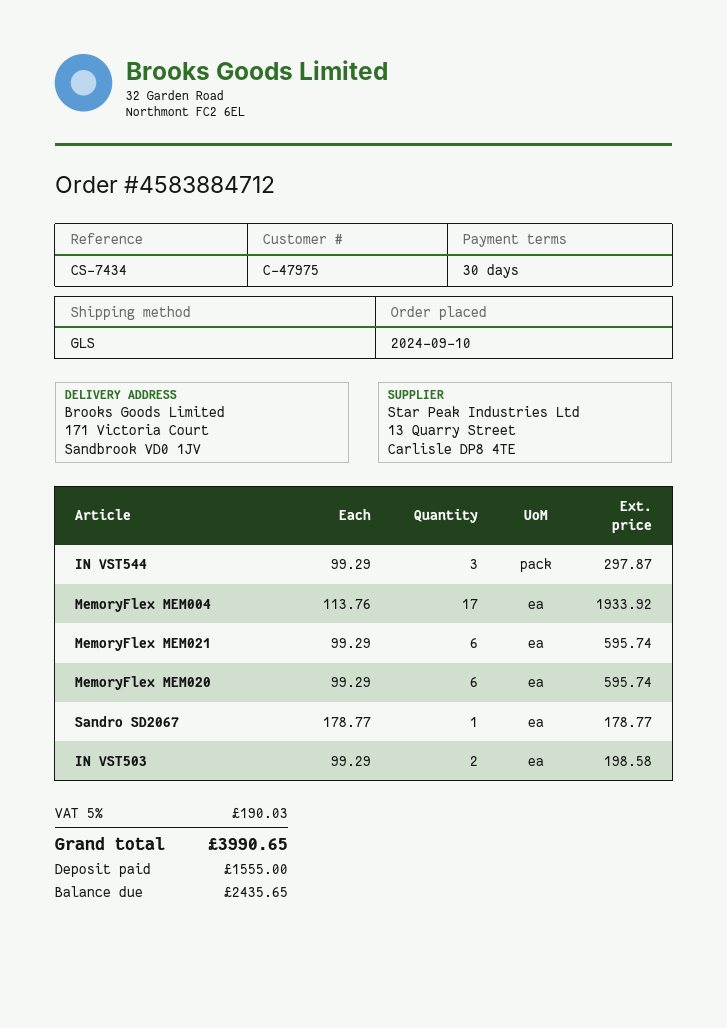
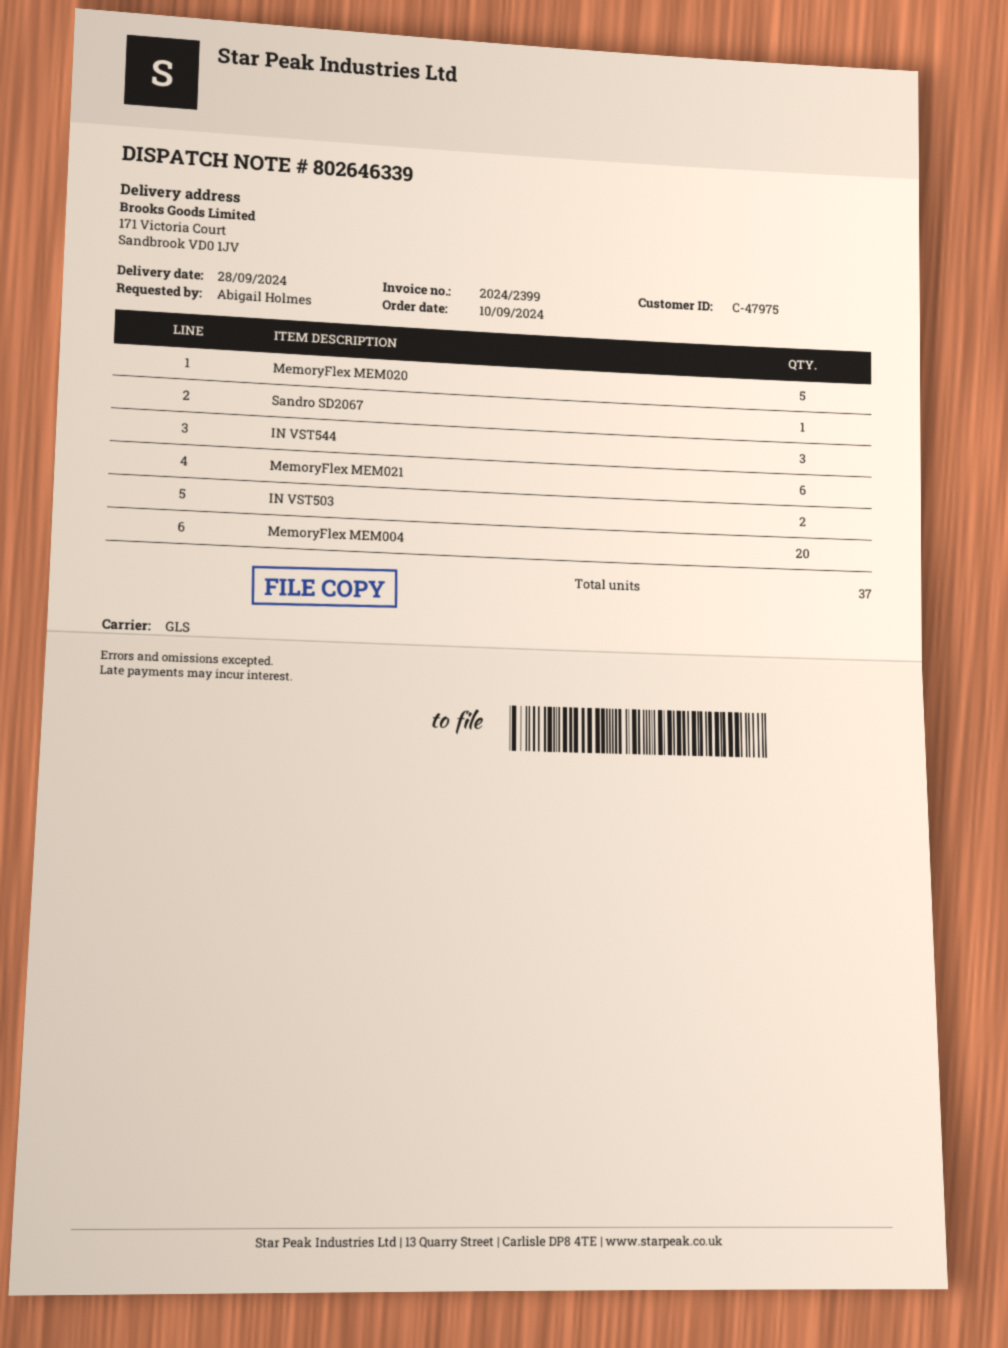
MemoryFlex MEM004: 17 -> 20
MemoryFlex MEM020: 6 -> 5

